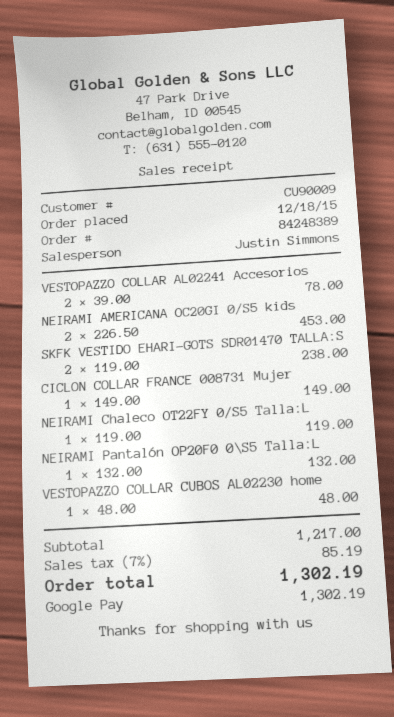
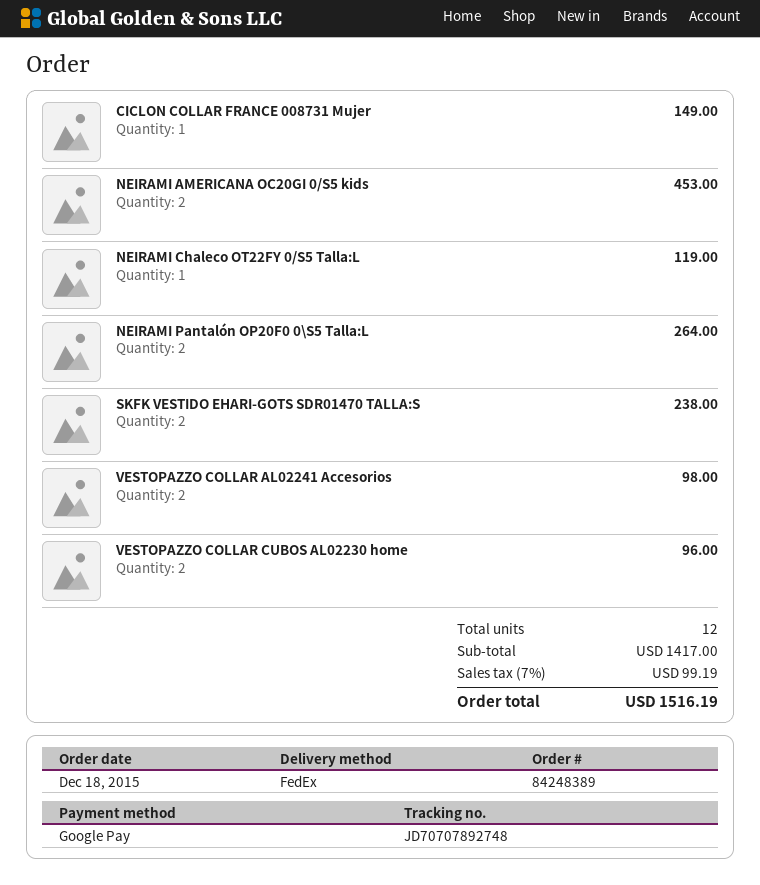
VESTOPAZZO COLLAR AL02241 Accesorios: 2 for 78.00 -> 2 for 98.00
NEIRAMI Pantalón OP20F0 0\S5 Talla:L: 1 for 132.00 -> 2 for 264.00
VESTOPAZZO COLLAR CUBOS AL02230 home: 1 for 48.00 -> 2 for 96.00
subtotal: 1217.00 -> 1417.00
tax: 7% = 85.19 -> 7% = 99.19
total: 1302.19 -> 1516.19

